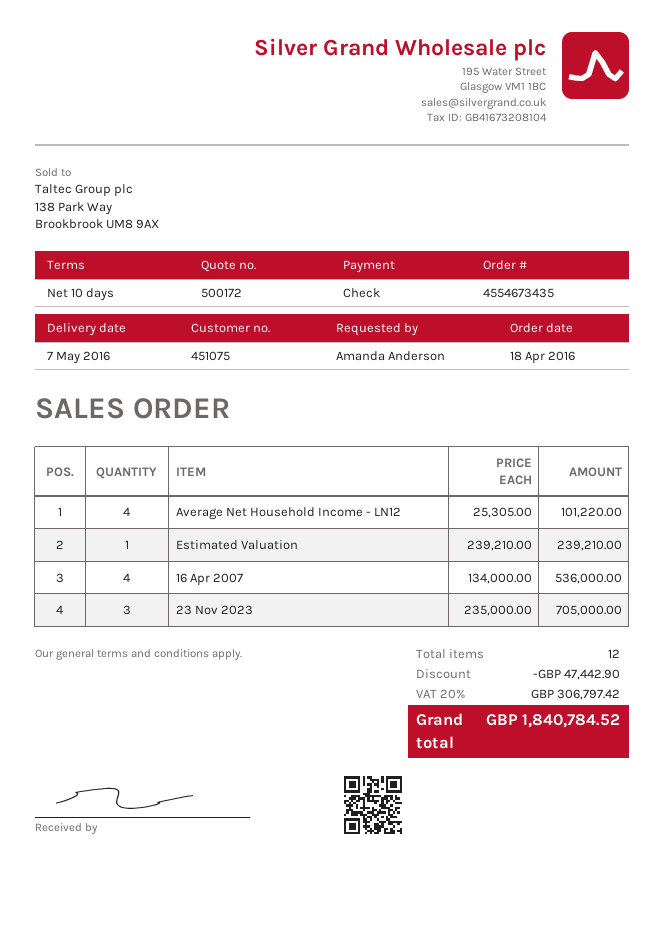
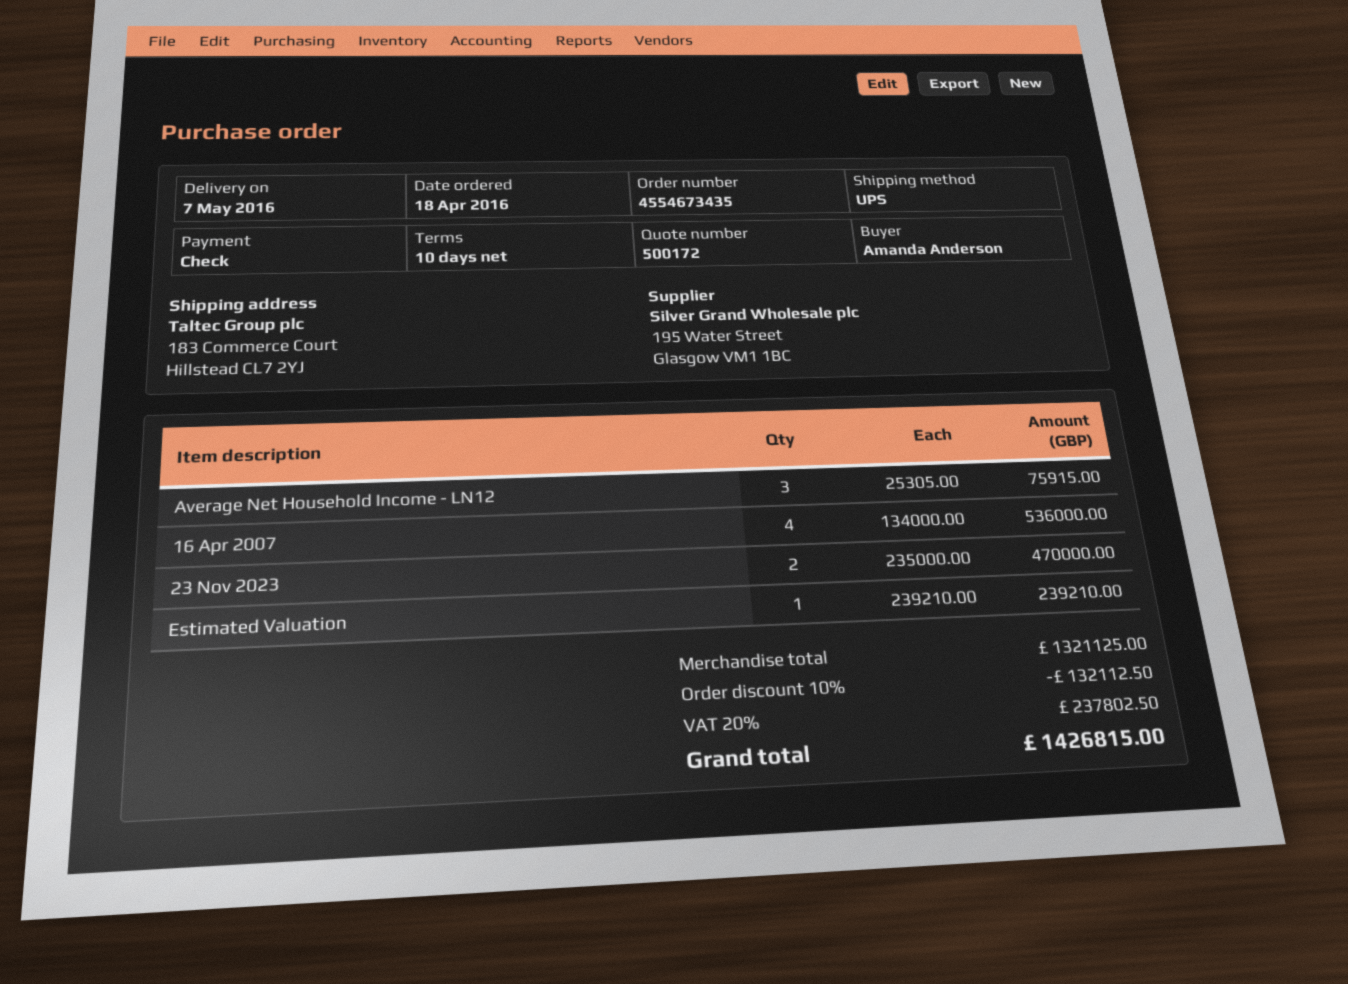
Average Net Household Income - LN12: 4 x 25305.00 = 101220.00 -> 3 x 25305.00 = 75915.00
23 Nov 2023: 3 x 235000.00 = 705000.00 -> 2 x 235000.00 = 470000.00
discount: 47442.90 -> 132112.50
tax: 20% = 306797.42 -> 20% = 237802.50
total: 1840784.52 -> 1426815.00

